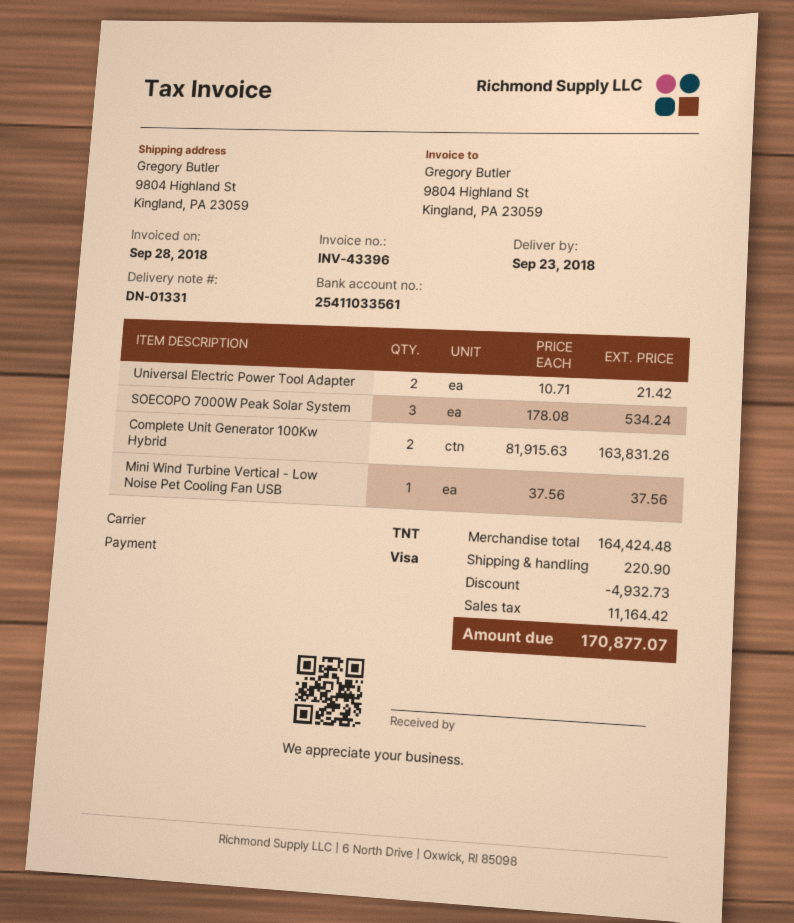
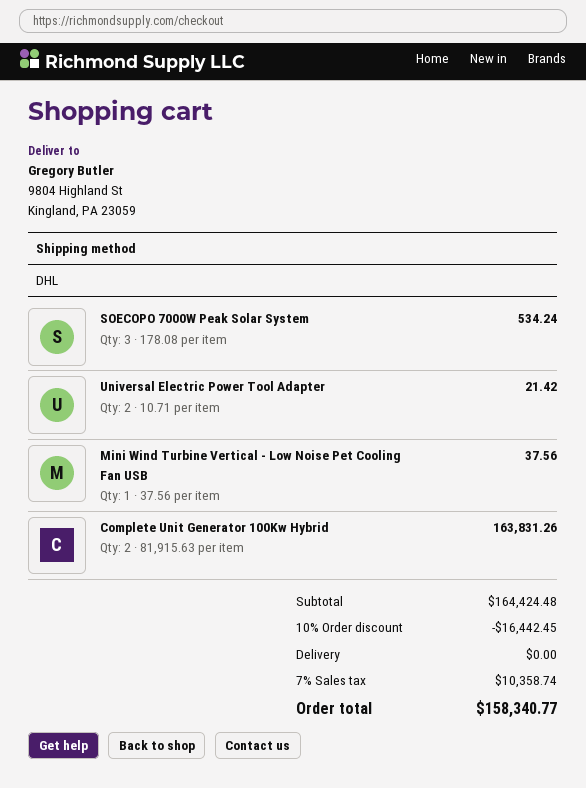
shipping method: TNT -> DHL
discount: 4932.73 -> 16442.45
shipping: 220.90 -> 0.00
tax: 11164.42 -> 10358.74
total: 170877.07 -> 158340.77

